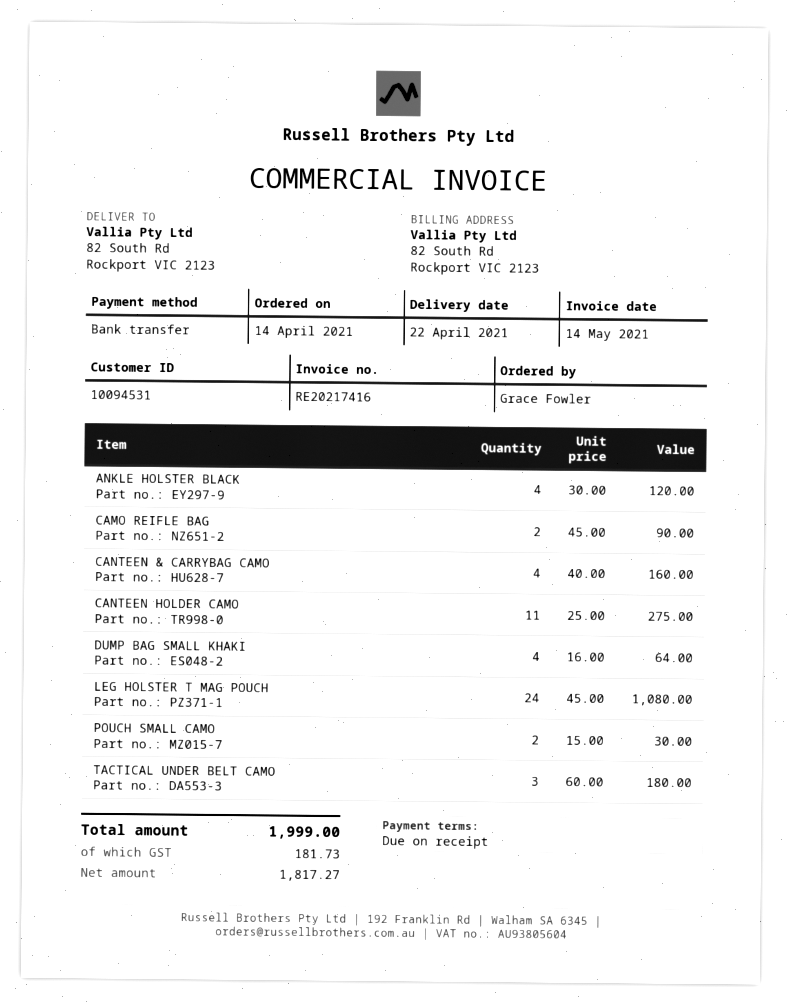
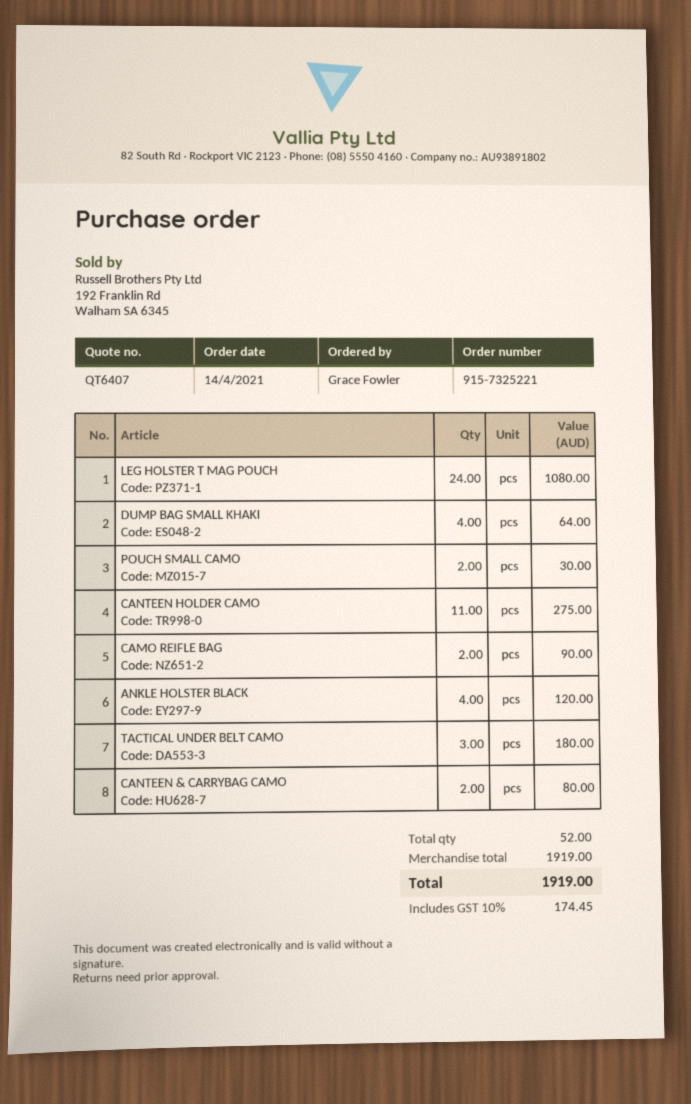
CANTEEN & CARRYBAG CAMO: 4 for 160.00 -> 2 for 80.00
tax: 181.73 -> 174.45
total: 1999.00 -> 1919.00

